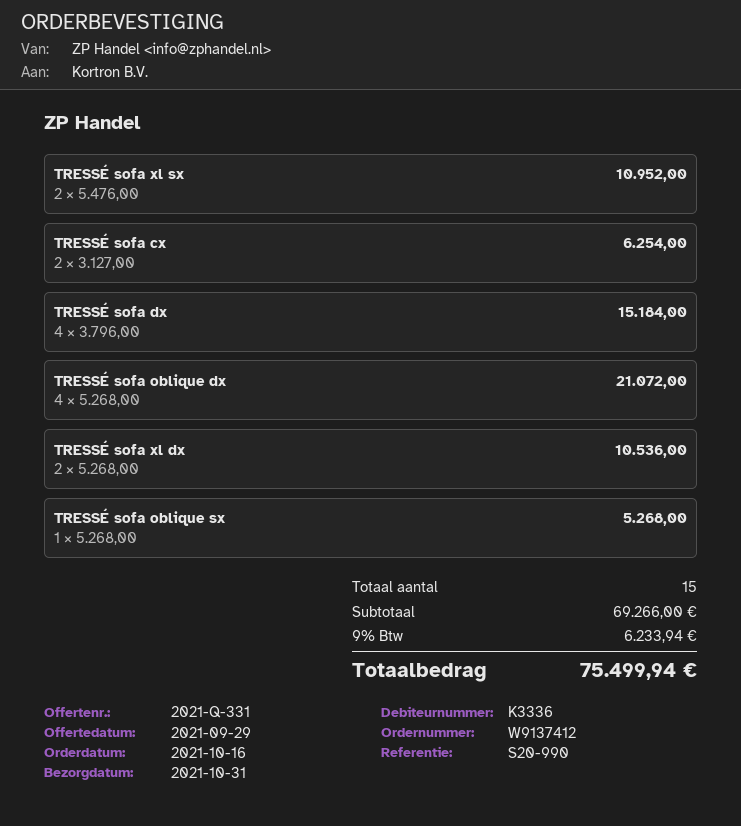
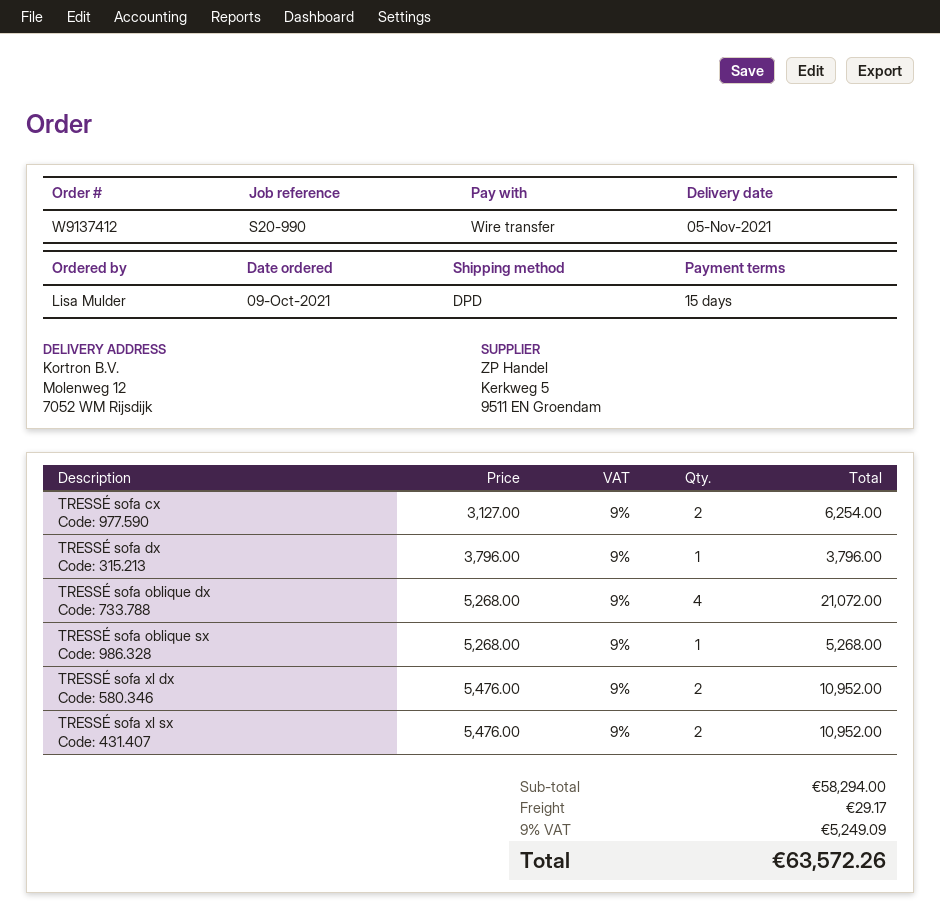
order date: 2021-10-16 -> 2021-10-09
delivery date: 2021-10-31 -> 2021-11-05
TRESSÉ sofa dx: 4 x 3796.00 = 15184.00 -> 1 x 3796.00 = 3796.00
TRESSÉ sofa xl dx: 2 x 5268.00 = 10536.00 -> 2 x 5476.00 = 10952.00
subtotal: 69266.00 -> 58294.00
shipping: none -> 29.17
tax: 9% = 6233.94 -> 9% = 5249.09
total: 75499.94 -> 63572.26

